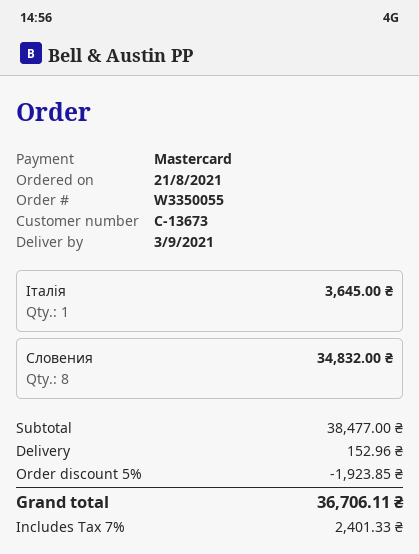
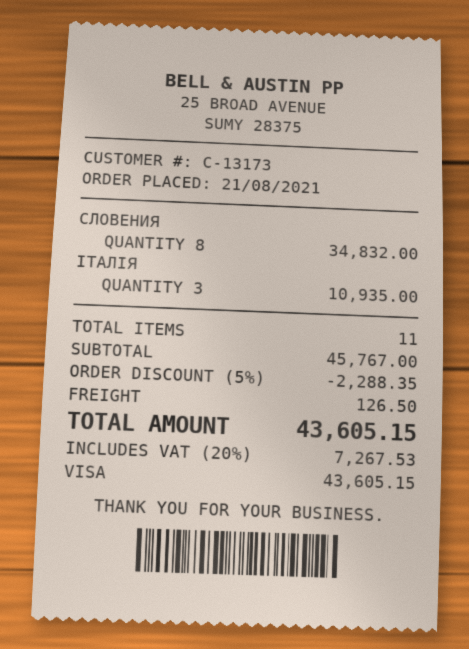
customer number: C-13673 -> C-13173
payment method: Mastercard -> Visa
Італія: 1 for 3645.00 -> 3 for 10935.00
subtotal: 38477.00 -> 45767.00
discount: 5% = 1923.85 -> 5% = 2288.35
shipping: 152.96 -> 126.50
tax: 7% = 2401.33 -> 20% = 7267.53
total: 36706.11 -> 43605.15

